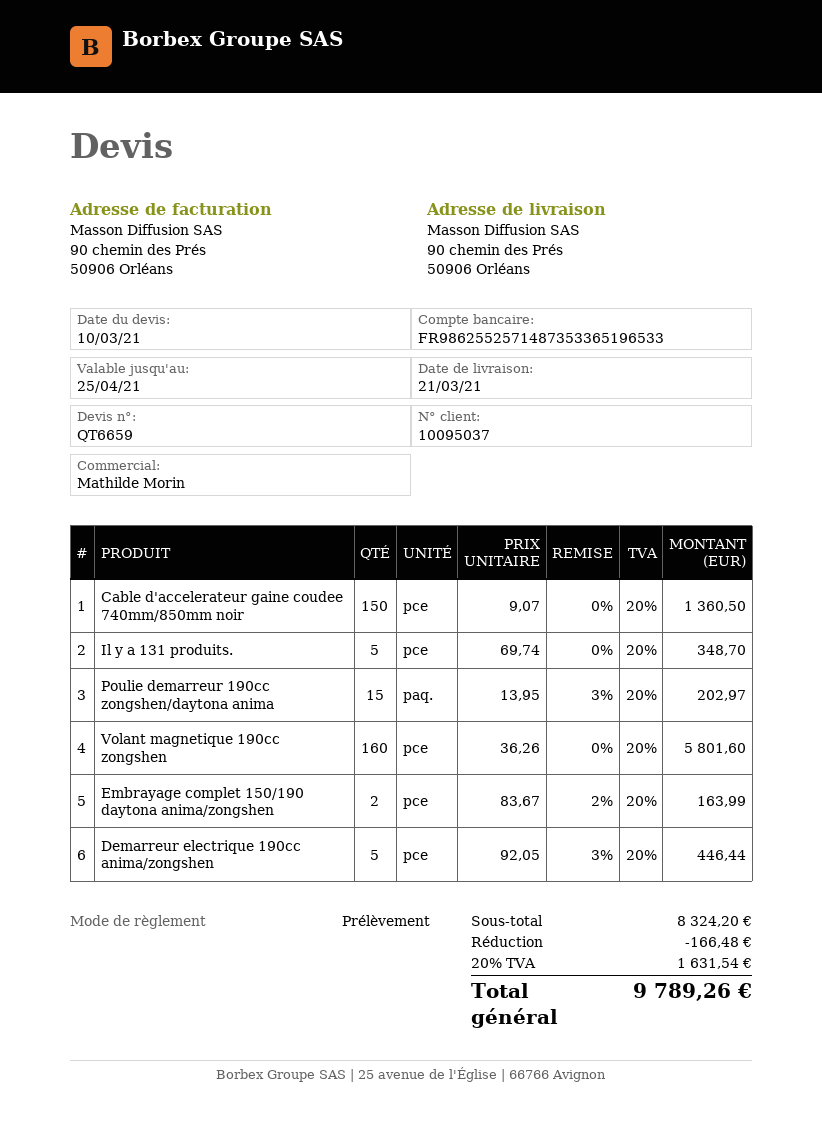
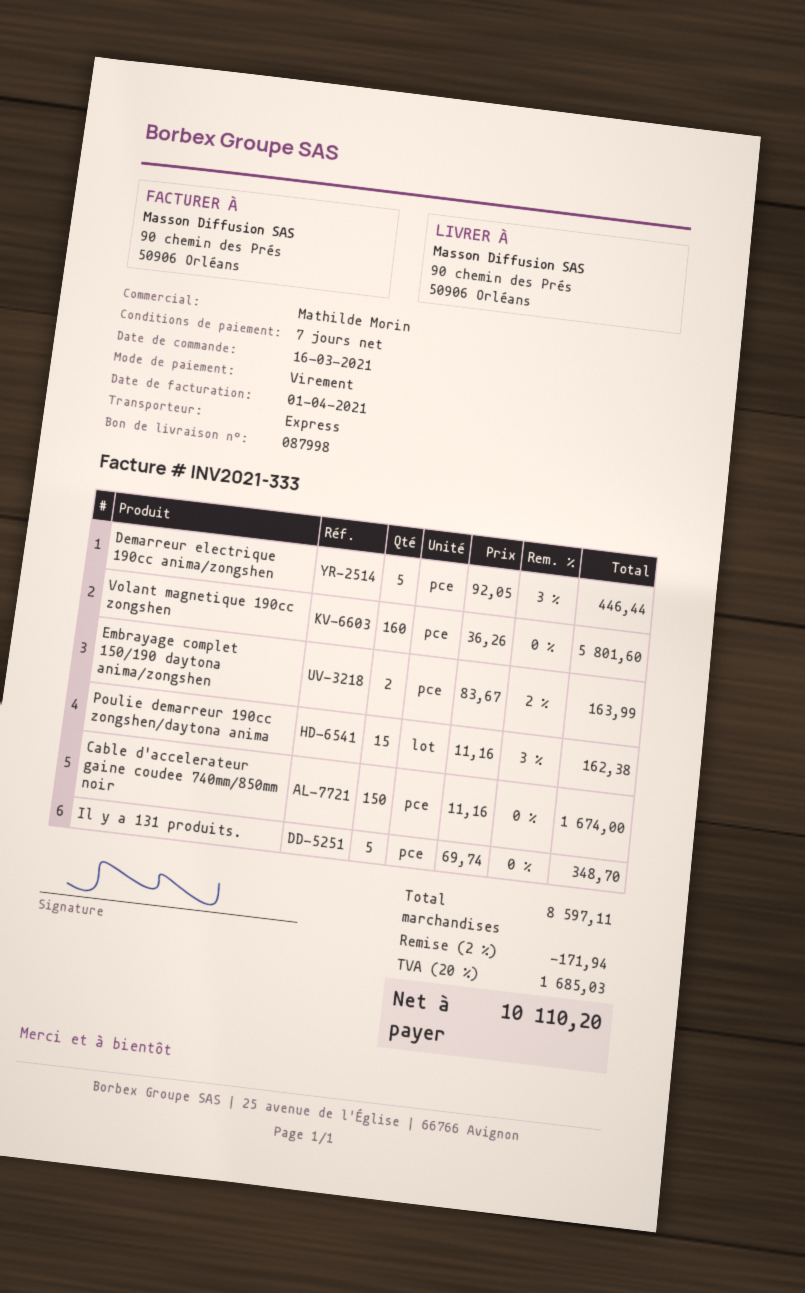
payment method: direct debit -> bank transfer
Cable d'accelerateur gaine coudee 740mm/850mm noir: 150 x 9.07 = 1360.50 -> 150 x 11.16 = 1674.00
Poulie demarreur 190cc zongshen/daytona anima: 15 x 13.95 - 3% = 202.97 -> 15 x 11.16 - 3% = 162.38
subtotal: 8324.20 -> 8597.11
discount: 166.48 -> 171.94
tax: 20% = 1631.54 -> 20% = 1685.03
total: 9789.26 -> 10110.20

